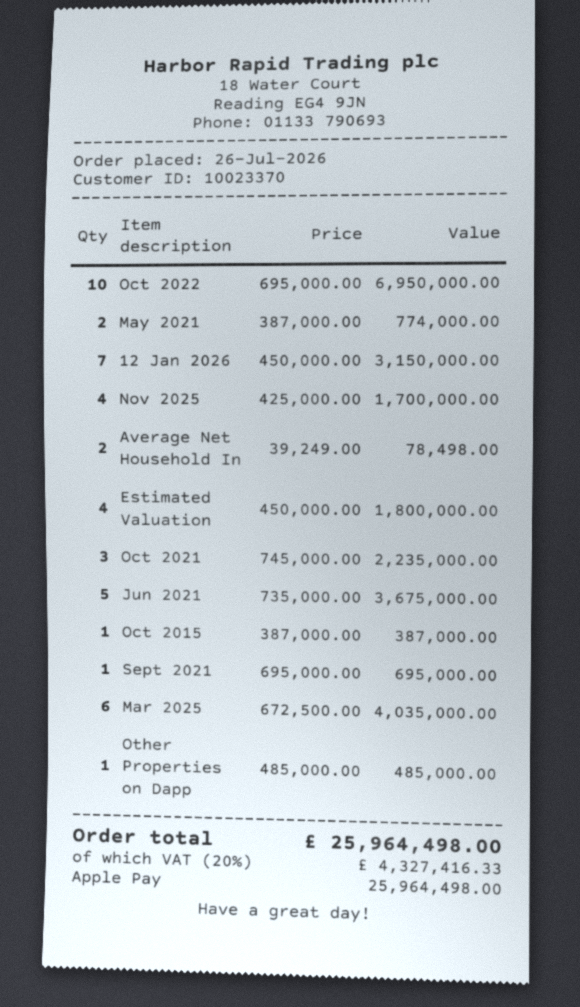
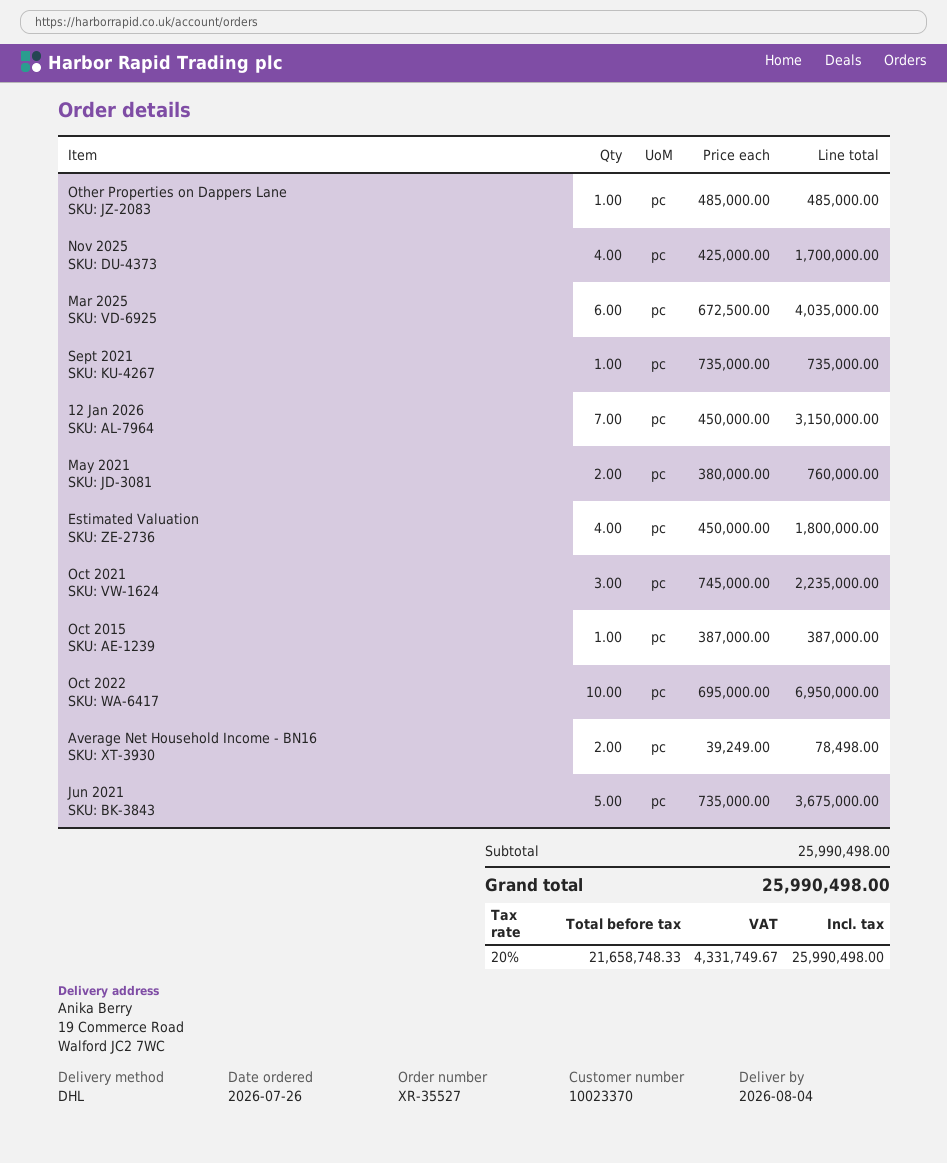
May 2021: 2 x 387000.00 = 774000.00 -> 2 x 380000.00 = 760000.00
Sept 2021: 1 x 695000.00 = 695000.00 -> 1 x 735000.00 = 735000.00
tax: 20% = 4327416.33 -> 20% = 4331749.67
total: 25964498.00 -> 25990498.00

